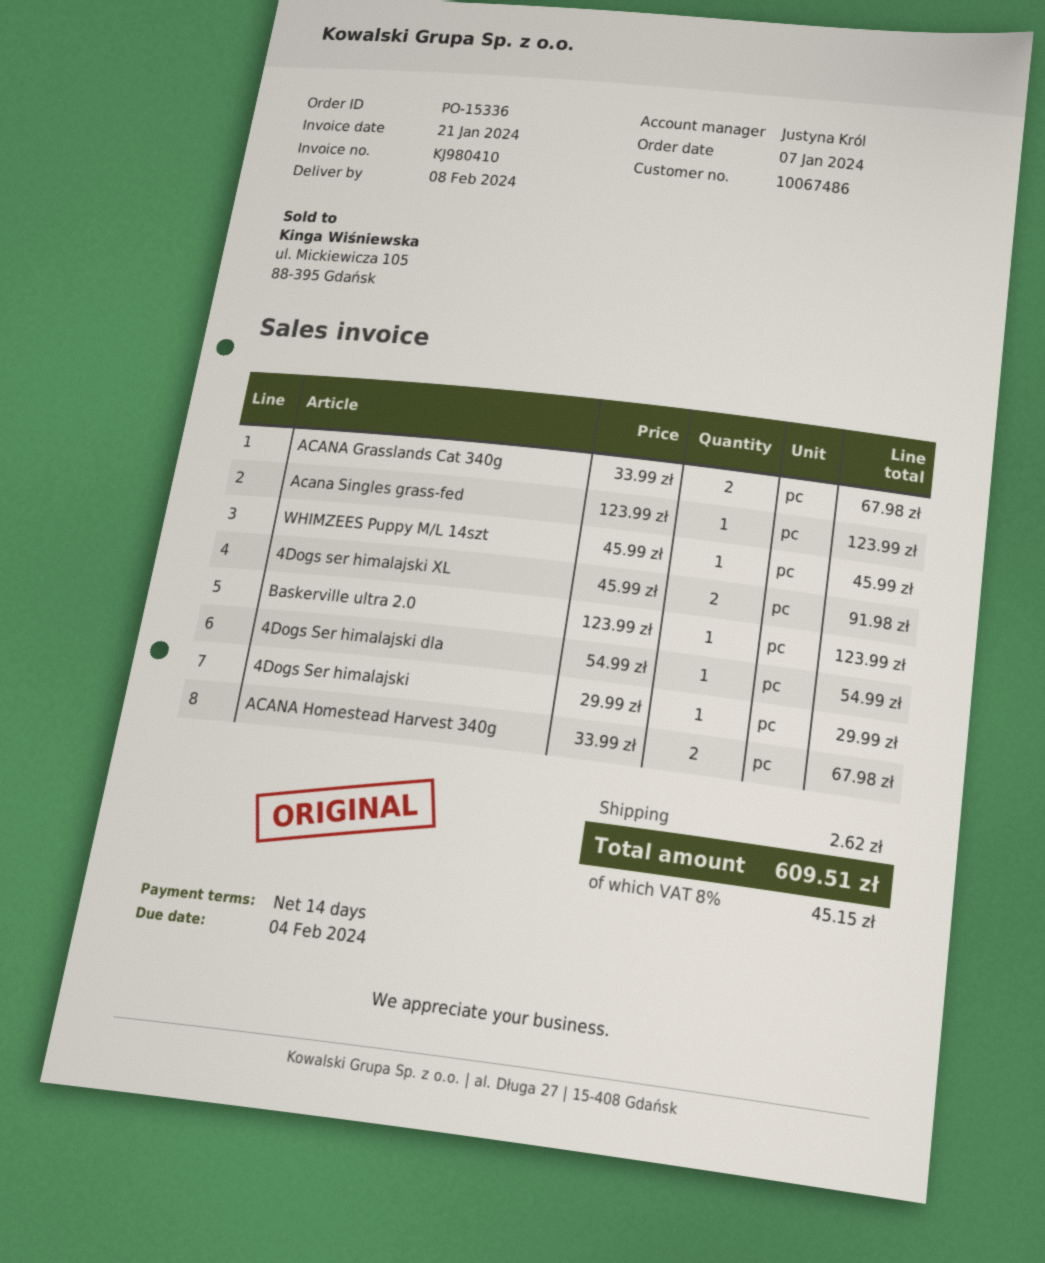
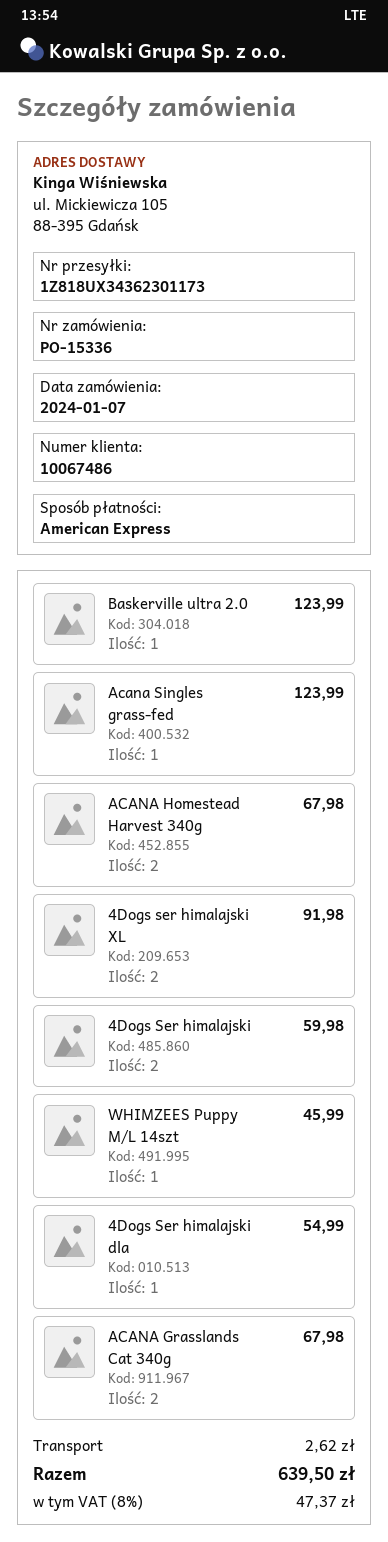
4Dogs Ser himalajski: 1 for 29.99 -> 2 for 59.98
tax: 8% = 45.15 -> 8% = 47.37
total: 609.51 -> 639.50

